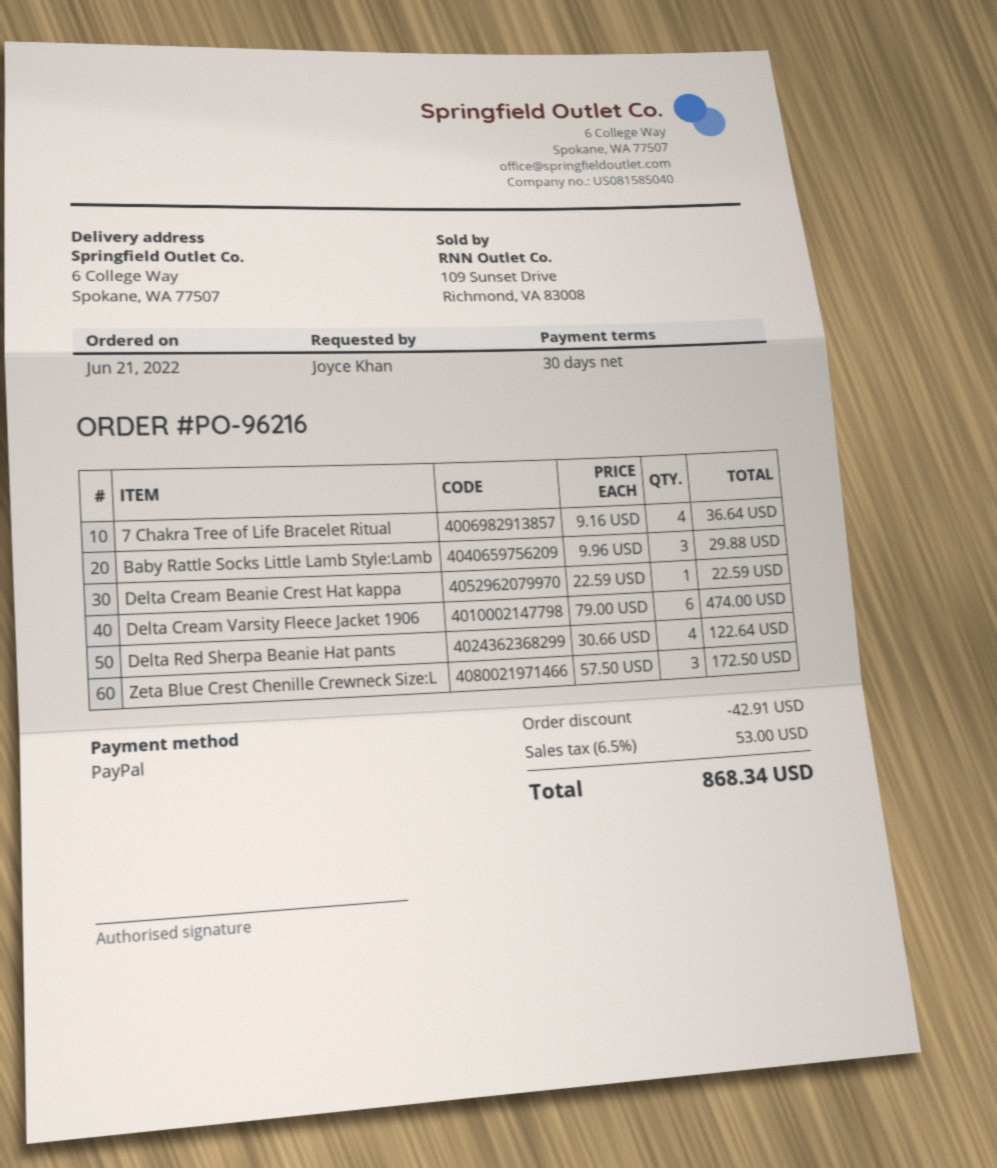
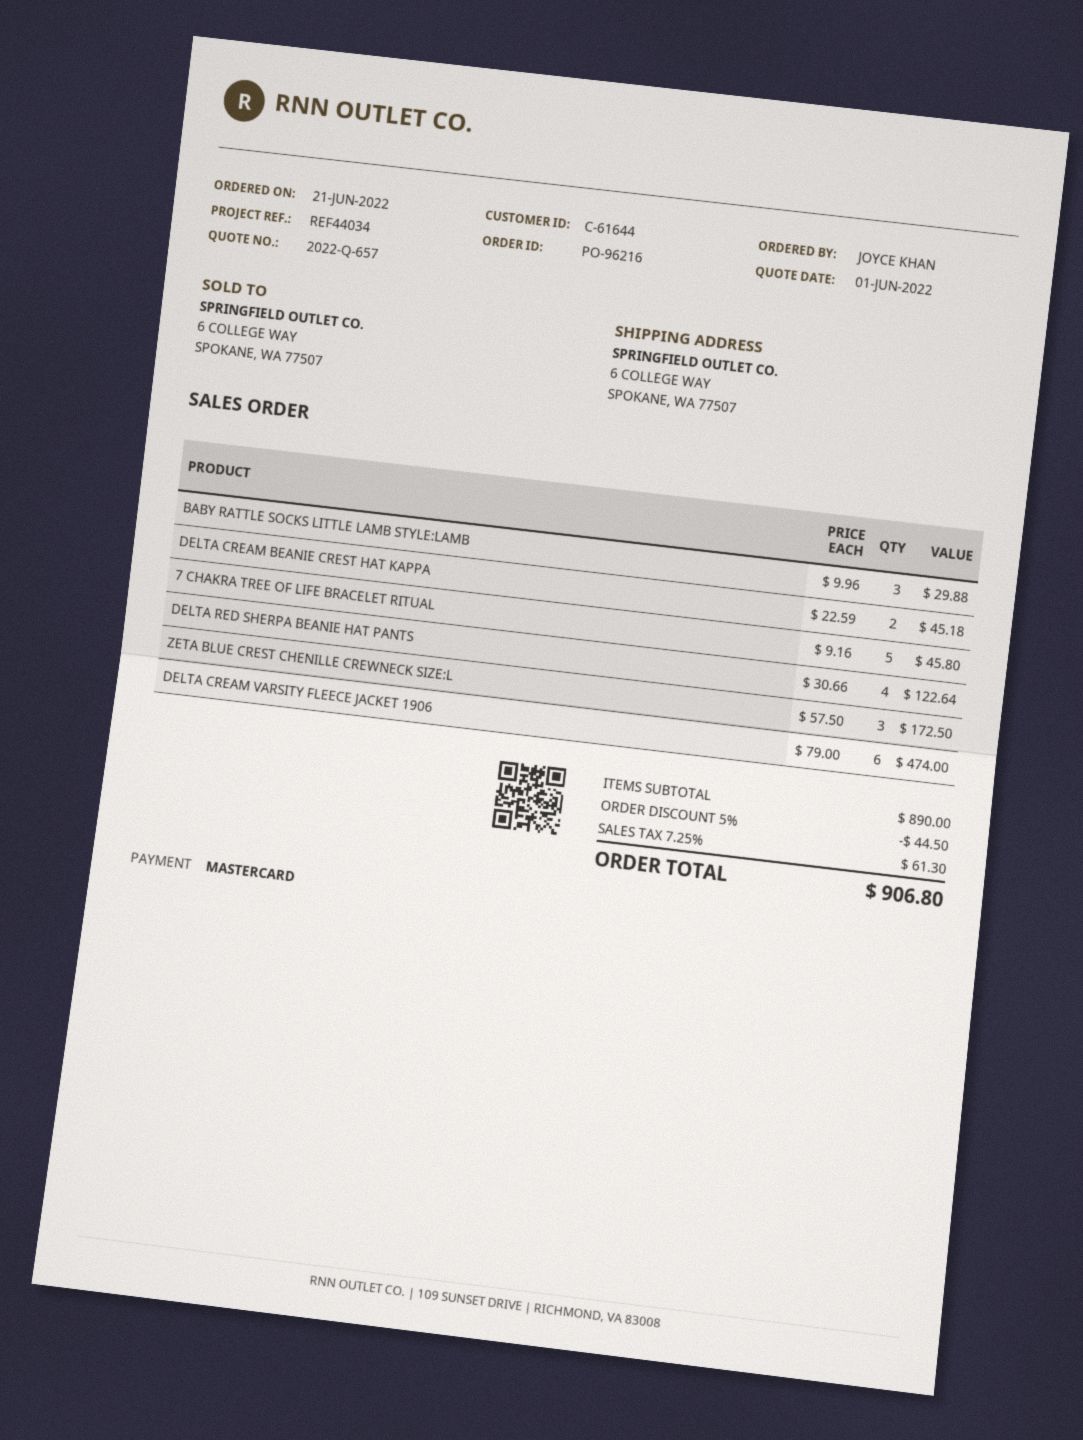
payment method: PayPal -> Mastercard
7 Chakra Tree of Life Bracelet Ritual: 4 x 9.16 = 36.64 -> 5 x 9.16 = 45.80
Delta Cream Beanie Crest Hat kappa: 1 x 22.59 = 22.59 -> 2 x 22.59 = 45.18
discount: 42.91 -> 44.50
tax: 6.5% = 53.00 -> 7.25% = 61.30
total: 868.34 -> 906.80

